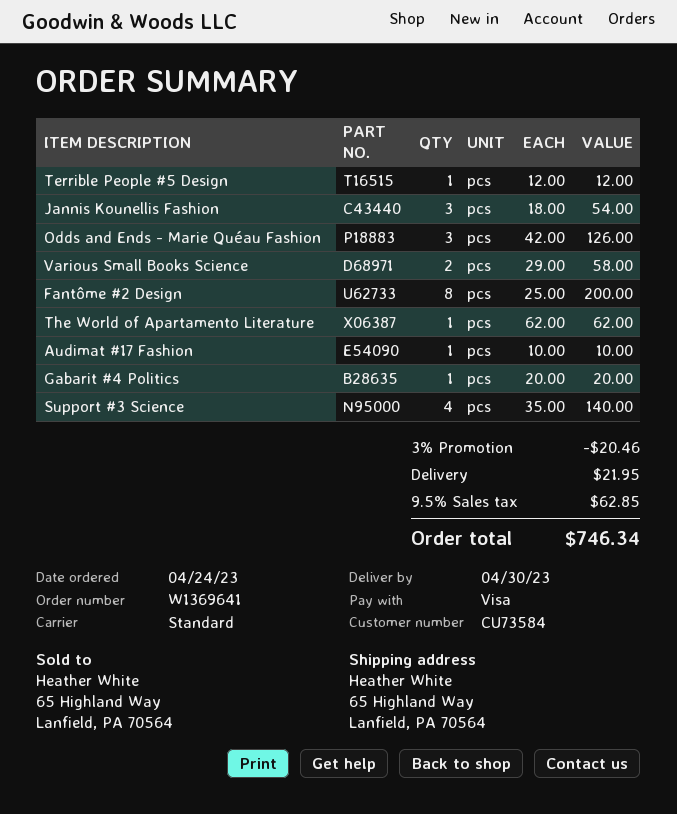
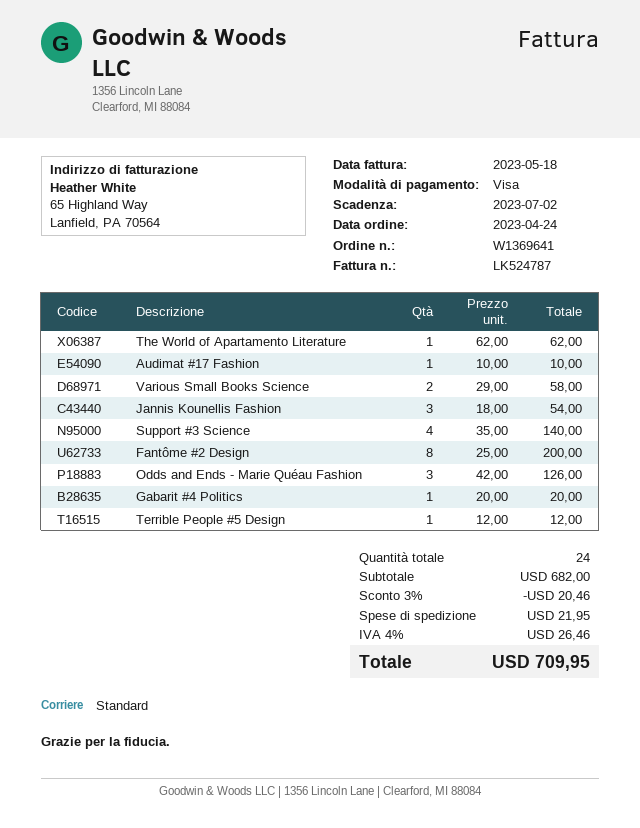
tax: 9.5% = 62.85 -> 4% = 26.46
total: 746.34 -> 709.95

